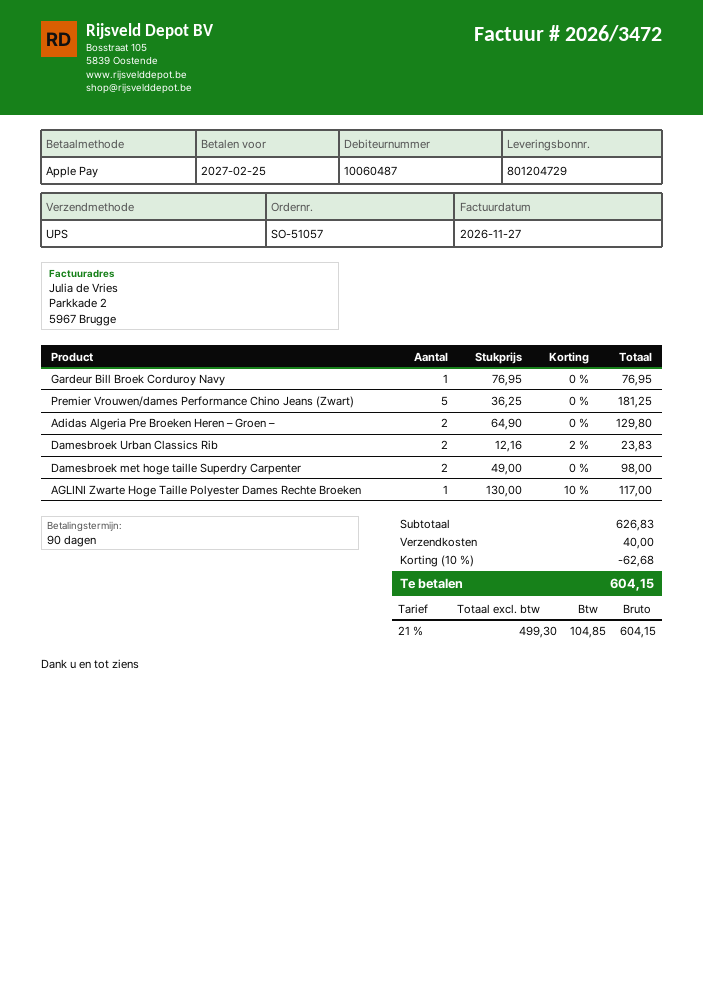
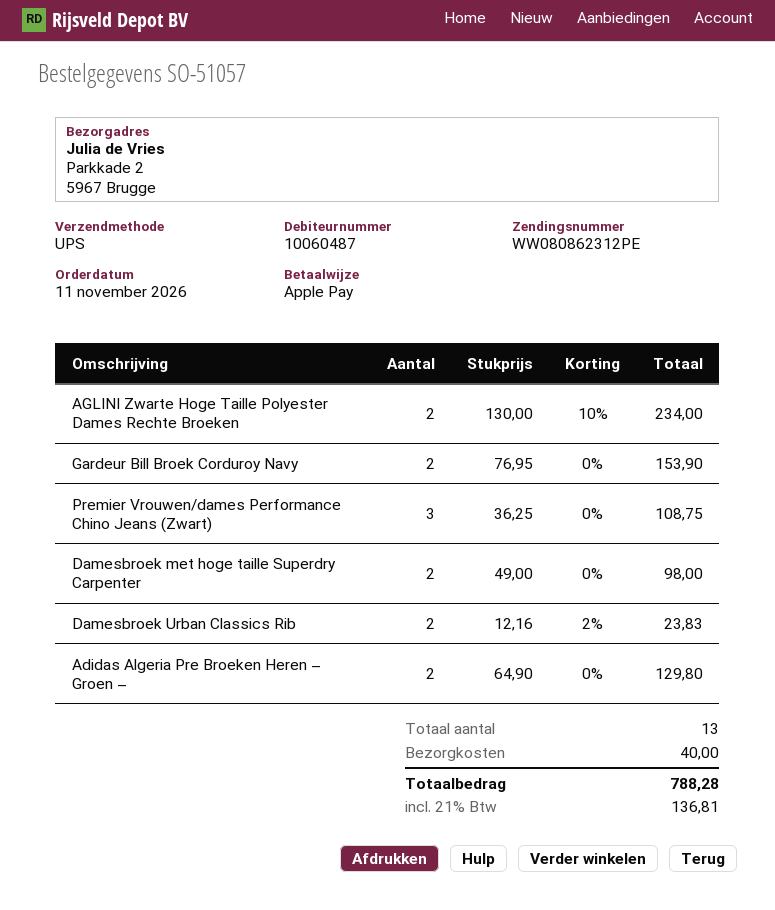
Gardeur Bill Broek Corduroy Navy: 1 x 76.95 = 76.95 -> 2 x 76.95 = 153.90
Premier Vrouwen/dames Performance Chino Jeans (Zwart): 5 x 36.25 = 181.25 -> 3 x 36.25 = 108.75
AGLINI Zwarte Hoge Taille Polyester Dames Rechte Broeken: 1 x 130.00 - 10% = 117.00 -> 2 x 130.00 - 10% = 234.00
discount: 10% = 62.68 -> none
tax: 21% = 104.85 -> 21% = 136.81
total: 604.15 -> 788.28

